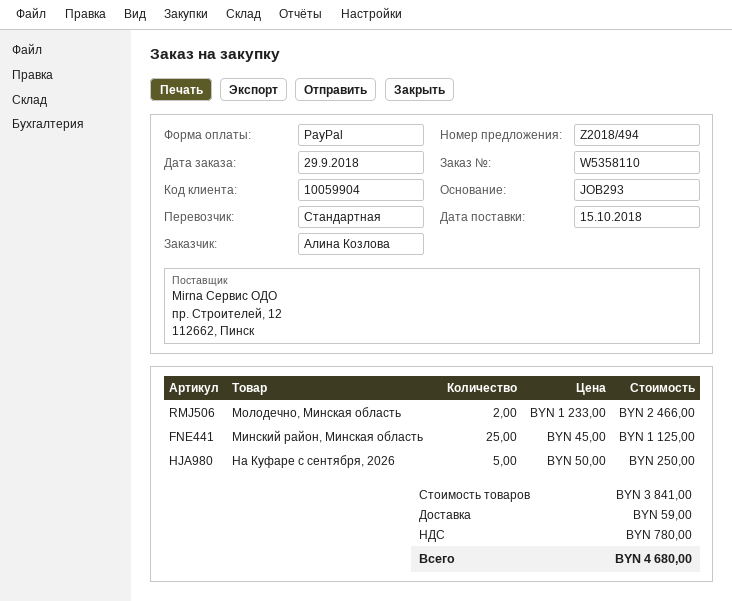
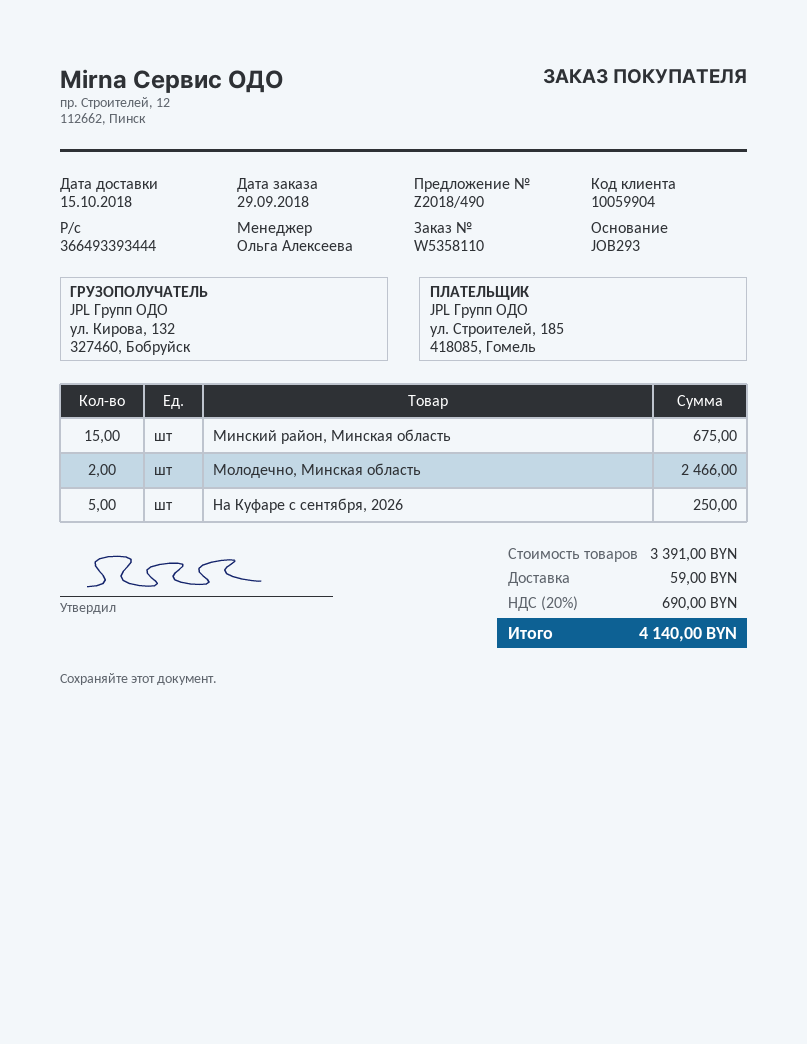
quote number: Z2018/494 -> Z2018/490
Минский район, Минская область: 25 for 1125.00 -> 15 for 675.00
subtotal: 3841.00 -> 3391.00
tax: 780.00 -> 690.00
total: 4680.00 -> 4140.00

